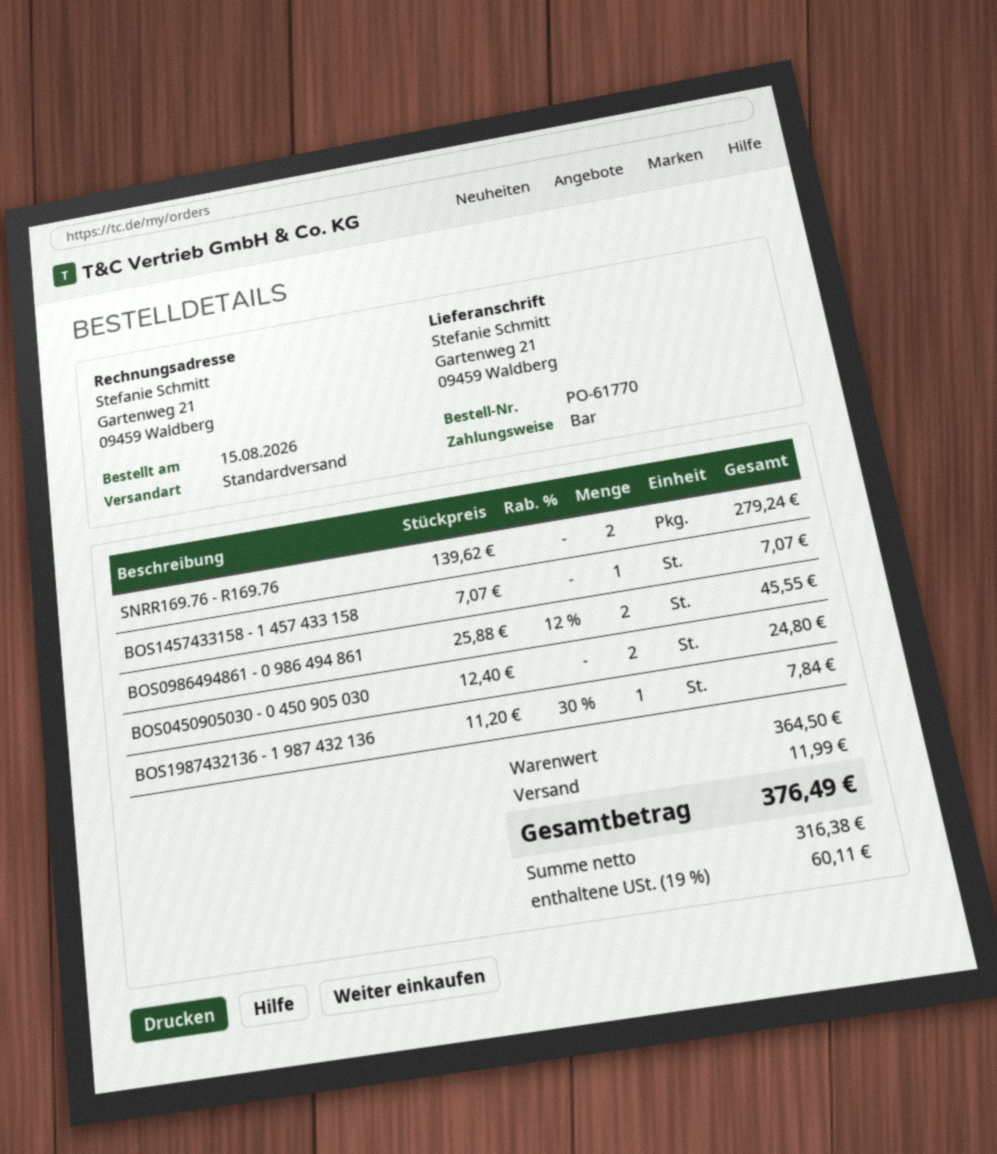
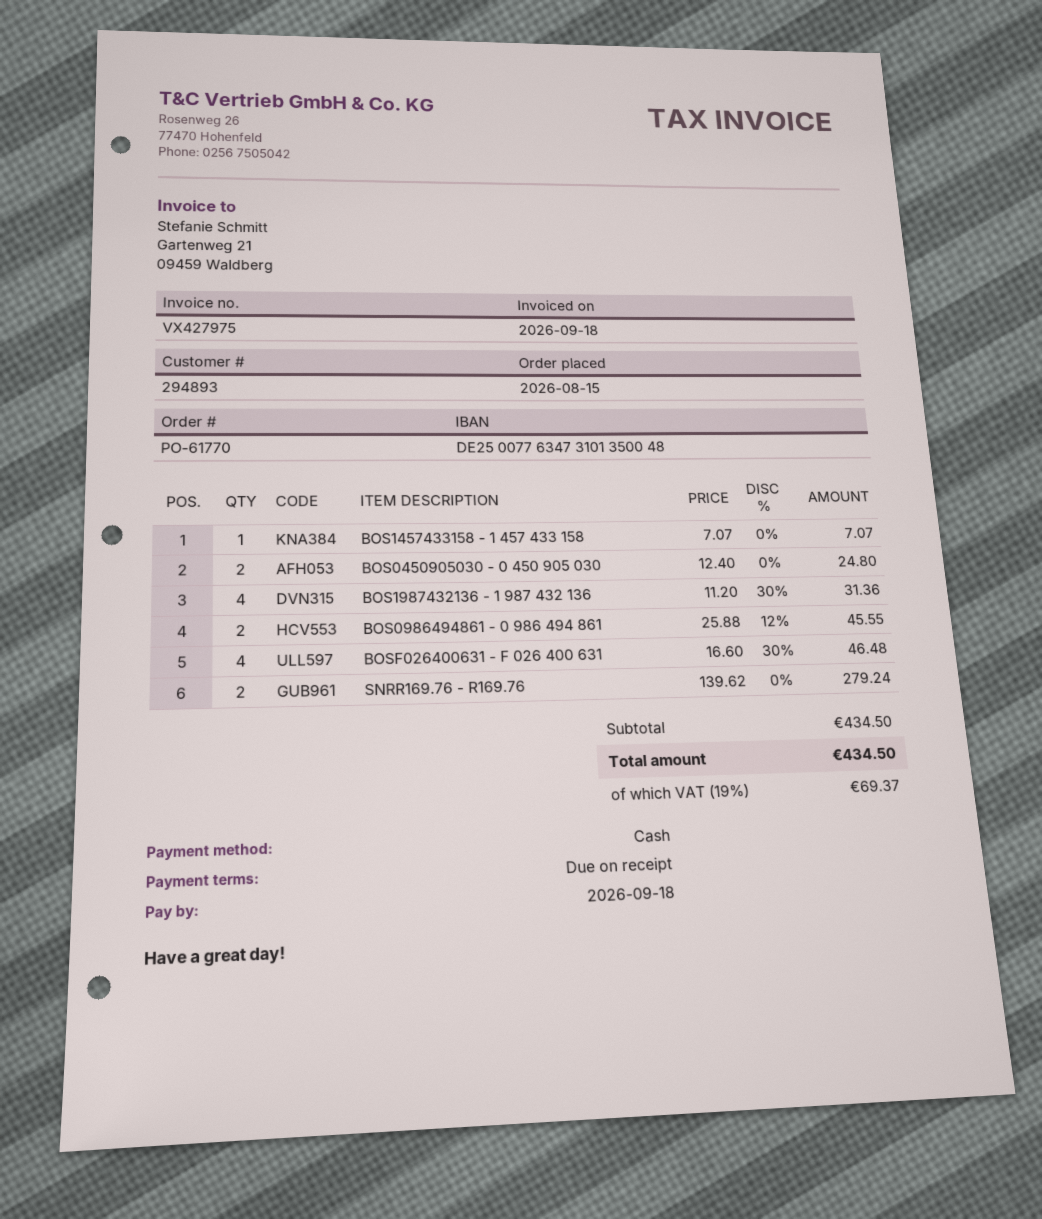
BOS1987432136 - 1 987 432 136: 1 x 11.20 - 30% = 7.84 -> 4 x 11.20 - 30% = 31.36
BOSF026400631 - F 026 400 631: none -> 4 x 16.60 - 30% = 46.48
subtotal: 364.50 -> 434.50
shipping: 11.99 -> none
tax: 19% = 60.11 -> 19% = 69.37
total: 376.49 -> 434.50

